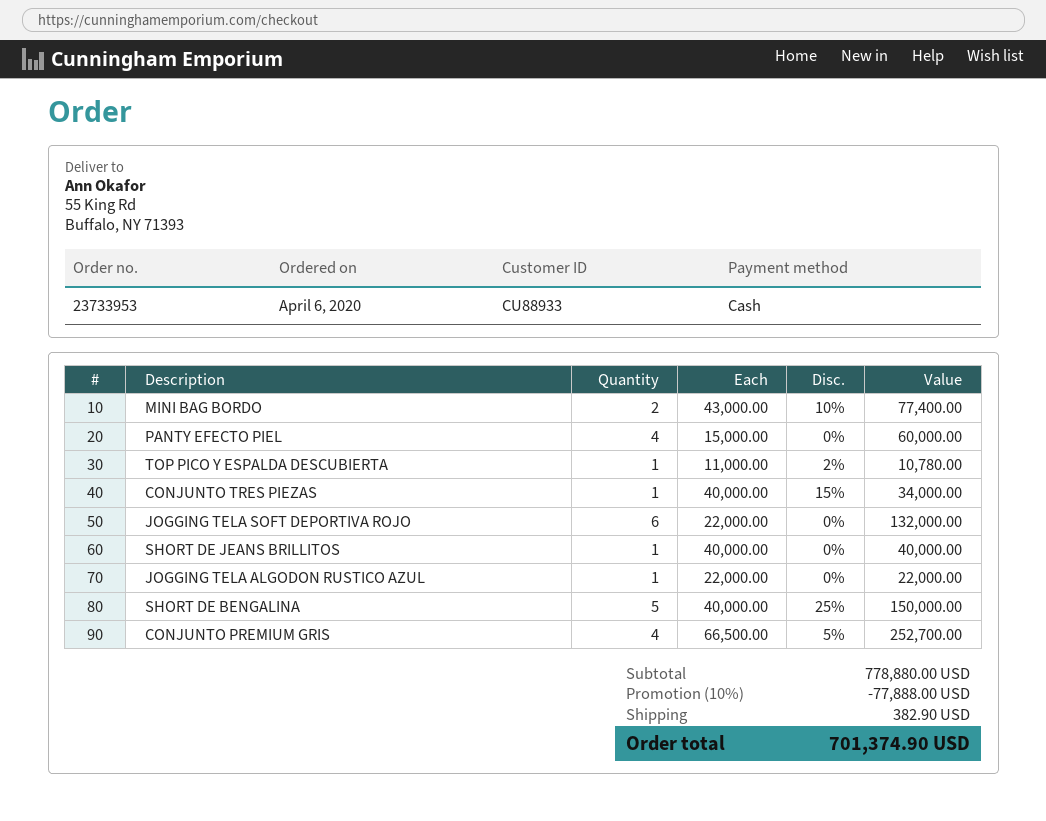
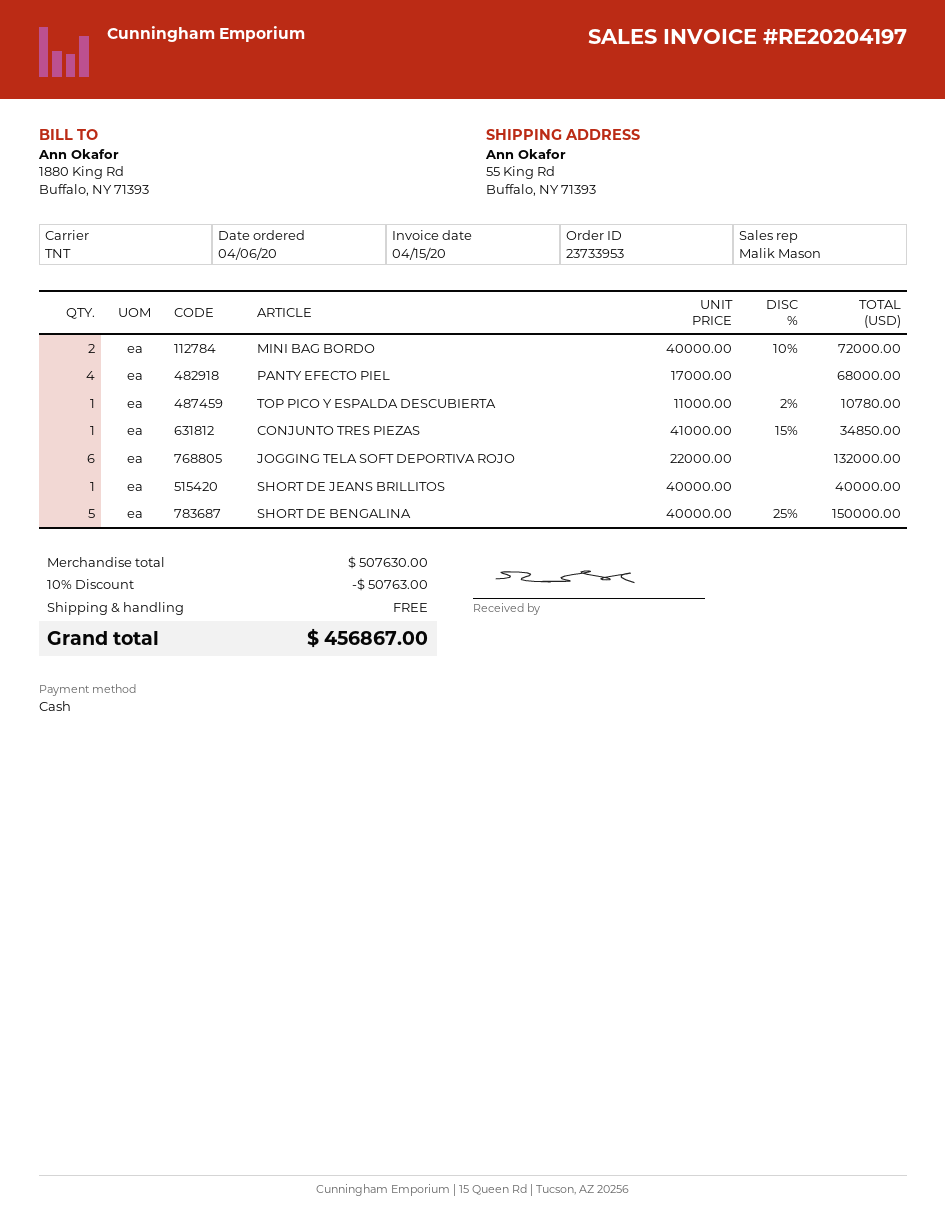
MINI BAG BORDO: 2 x 43000.00 - 10% = 77400.00 -> 2 x 40000.00 - 10% = 72000.00
PANTY EFECTO PIEL: 4 x 15000.00 = 60000.00 -> 4 x 17000.00 = 68000.00
CONJUNTO TRES PIEZAS: 1 x 40000.00 - 15% = 34000.00 -> 1 x 41000.00 - 15% = 34850.00
JOGGING TELA ALGODON RUSTICO AZUL: 1 x 22000.00 = 22000.00 -> none
CONJUNTO PREMIUM GRIS: 4 x 66500.00 - 5% = 252700.00 -> none
subtotal: 778880.00 -> 507630.00
discount: 10% = 77888.00 -> 10% = 50763.00
shipping: 382.90 -> 0.00
total: 701374.90 -> 456867.00

